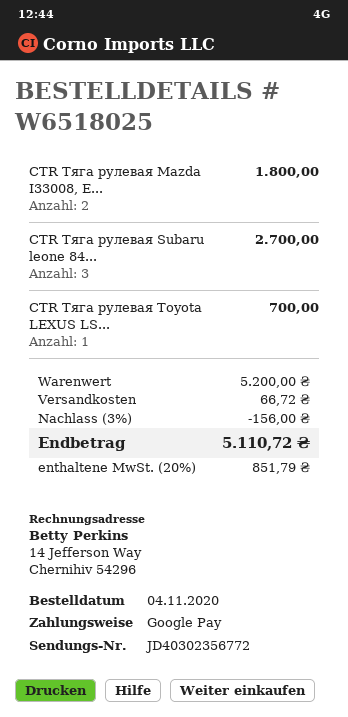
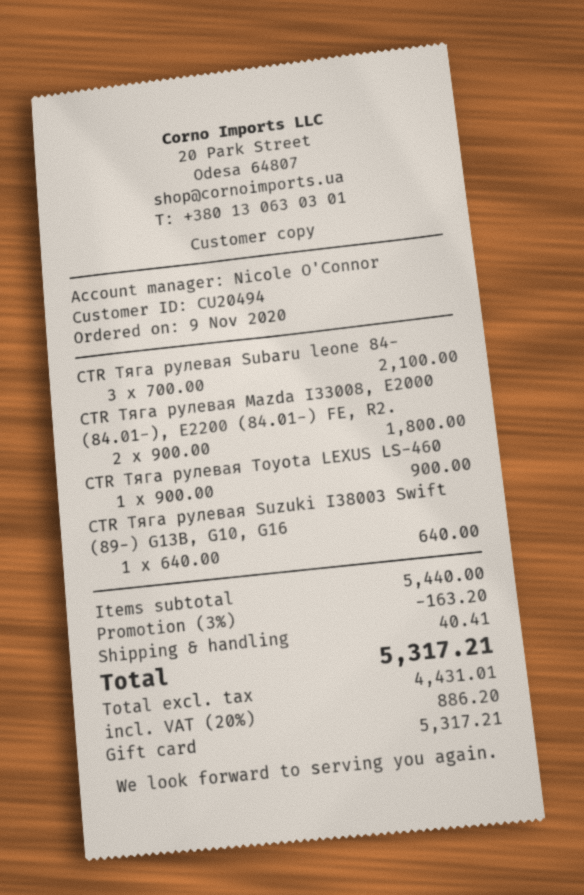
order date: 2020-11-04 -> 2020-11-09
payment method: Google Pay -> gift card
CTR Тяга рулевая Subaru leone 84...: 3 for 2700.00 -> 3 for 2100.00
CTR Тяга рулевая Toyota LEXUS LS...: 1 for 700.00 -> 1 for 900.00
CTR Тяга рулевая Suzuki I38003 Swift (89-) G13B, G10, G16: none -> 1 for 640.00
subtotal: 5200.00 -> 5440.00
discount: 3% = 156.00 -> 3% = 163.20
shipping: 66.72 -> 40.41
tax: 20% = 851.79 -> 20% = 886.20
total: 5110.72 -> 5317.21

